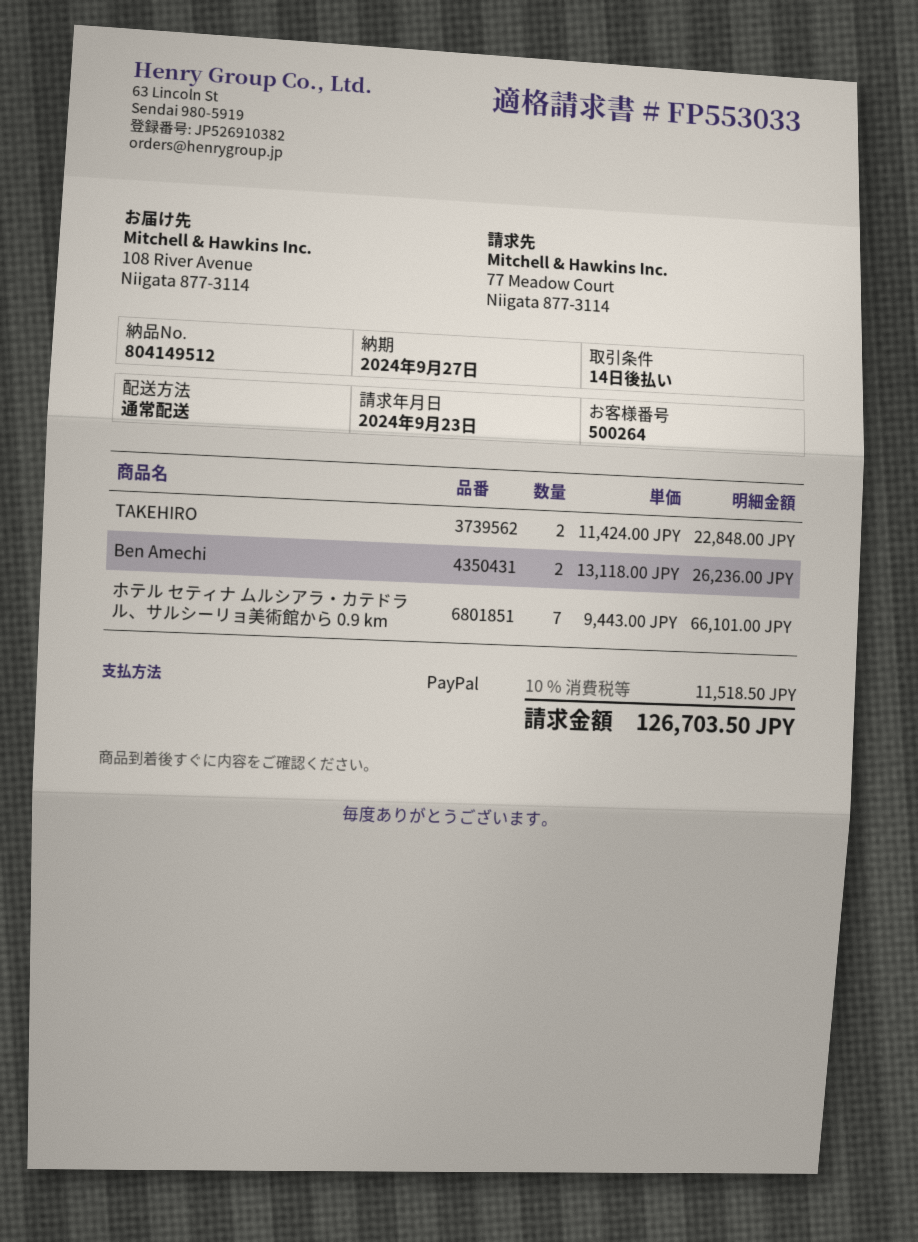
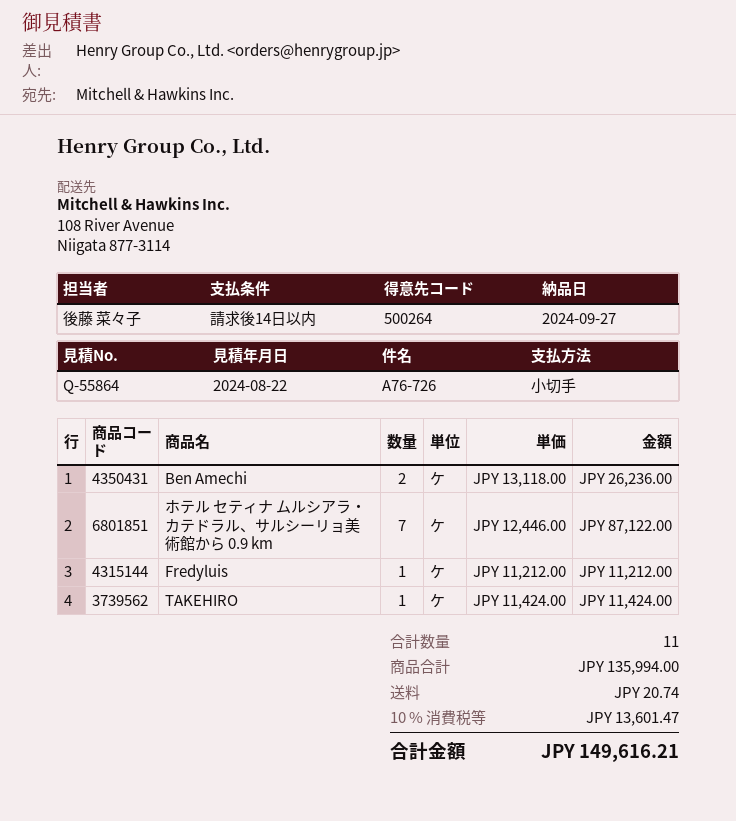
payment method: PayPal -> cheque
TAKEHIRO: 2 x 11424.00 = 22848.00 -> 1 x 11424.00 = 11424.00
ホテル セティナ ムルシアラ・カテドラル、サルシーリョ美術館から 0.9 km: 7 x 9443.00 = 66101.00 -> 7 x 12446.00 = 87122.00
Fredyluis: none -> 1 x 11212.00 = 11212.00
shipping: none -> 20.74
tax: 10% = 11518.50 -> 10% = 13601.47
total: 126703.50 -> 149616.21

